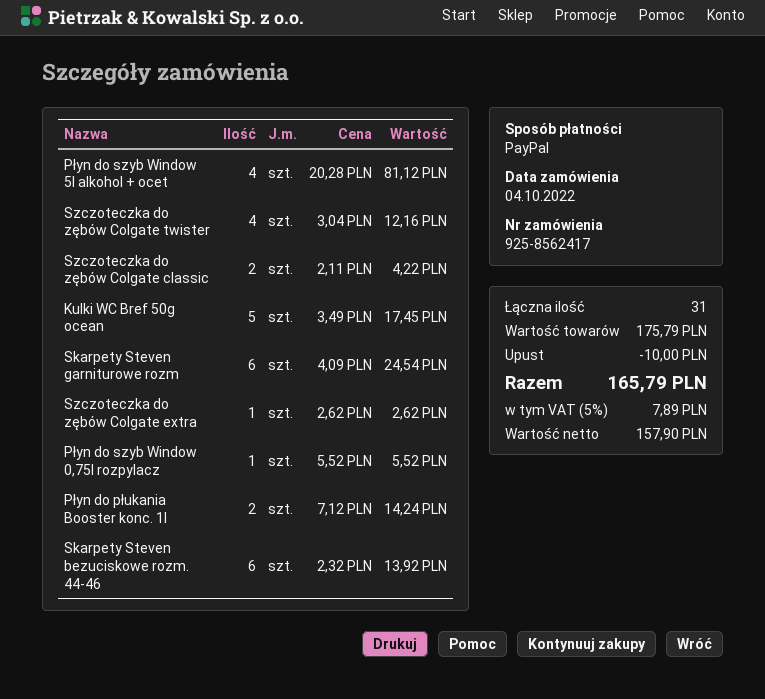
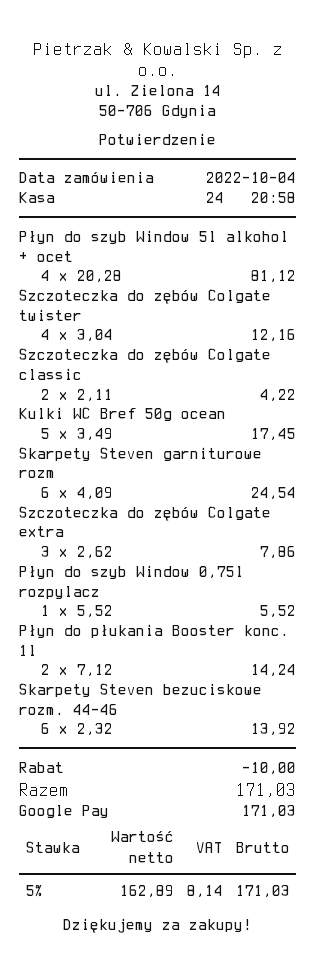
payment method: PayPal -> Google Pay
Szczoteczka do zębów Colgate extra: 1 x 2.62 = 2.62 -> 3 x 2.62 = 7.86
net: 157.90 -> 162.89
tax: 5% = 7.89 -> 5% = 8.14
total: 165.79 -> 171.03

